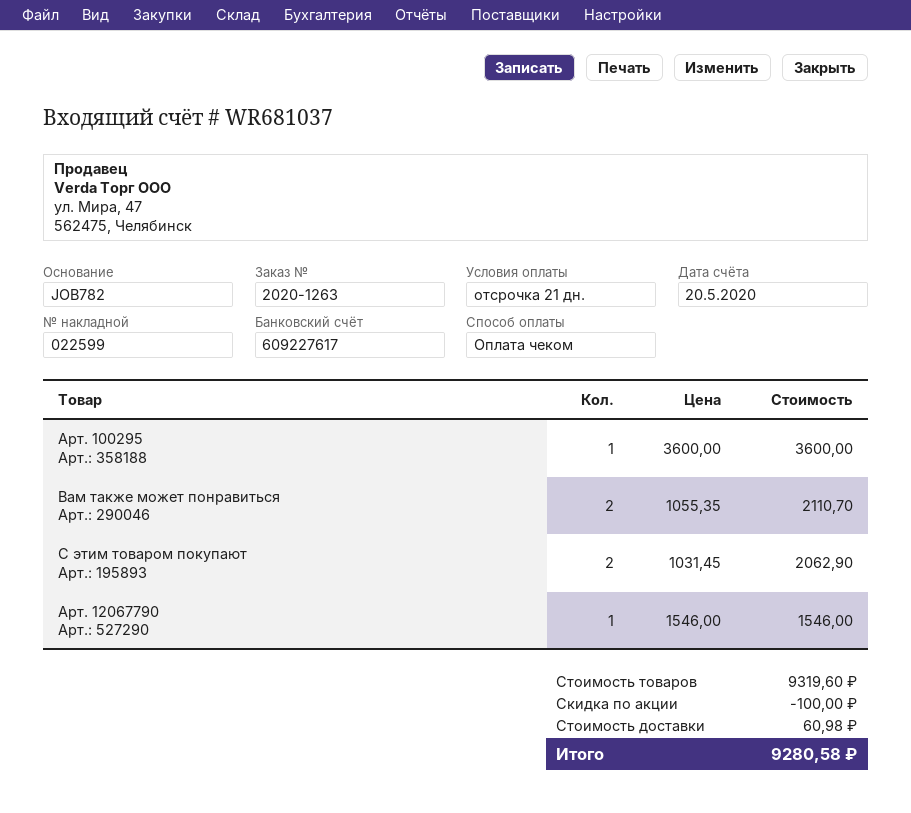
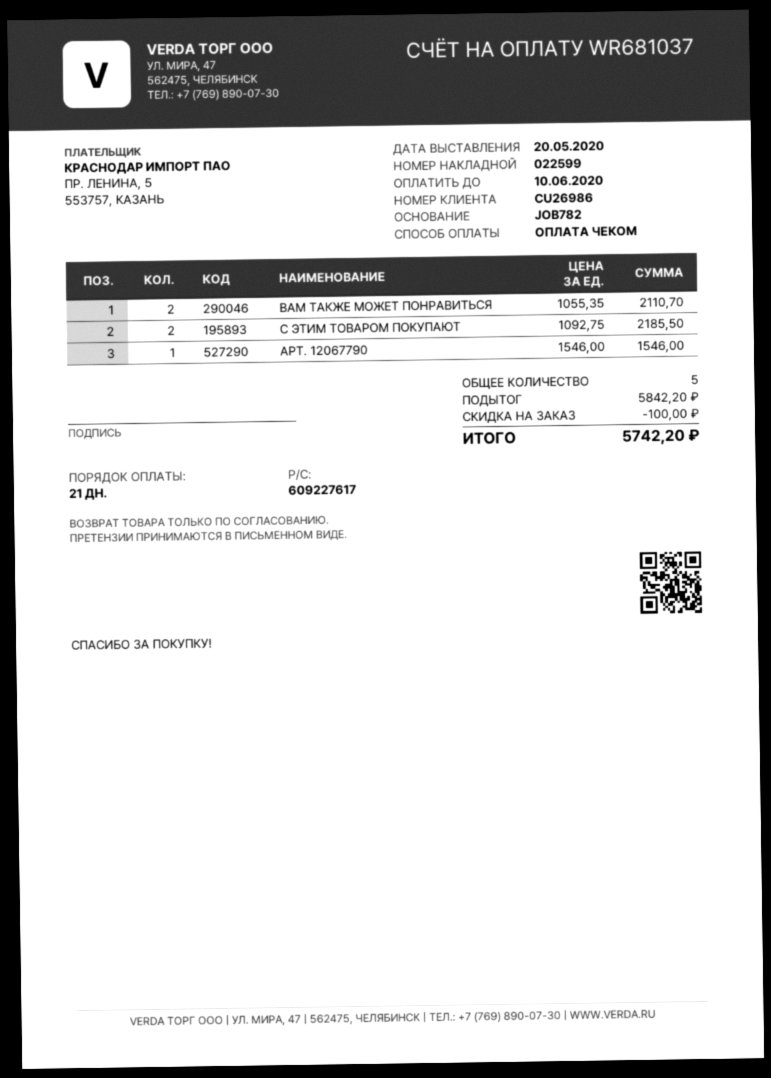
Арт. 100295: 1 x 3600.00 = 3600.00 -> none
С этим товаром покупают: 2 x 1031.45 = 2062.90 -> 2 x 1092.75 = 2185.50
subtotal: 9319.60 -> 5842.20
shipping: 60.98 -> none
total: 9280.58 -> 5742.20

